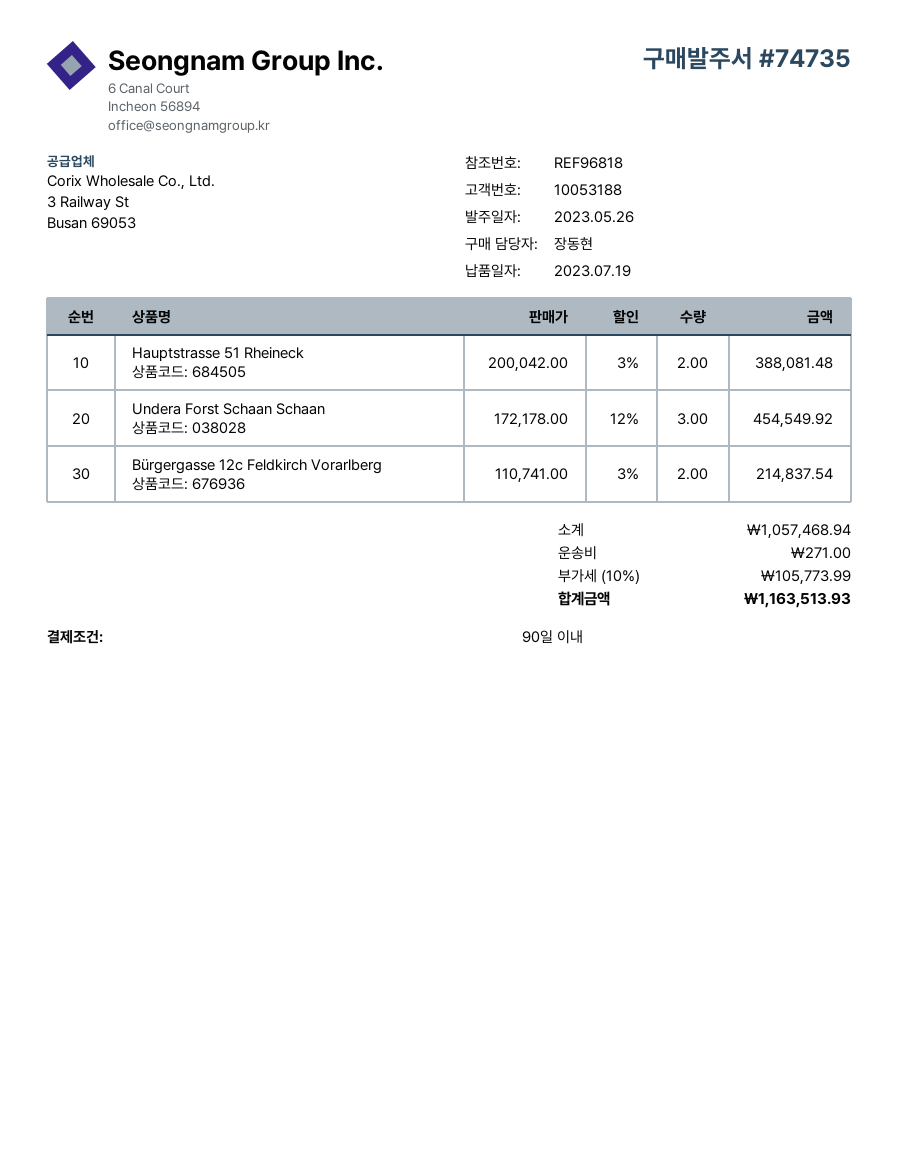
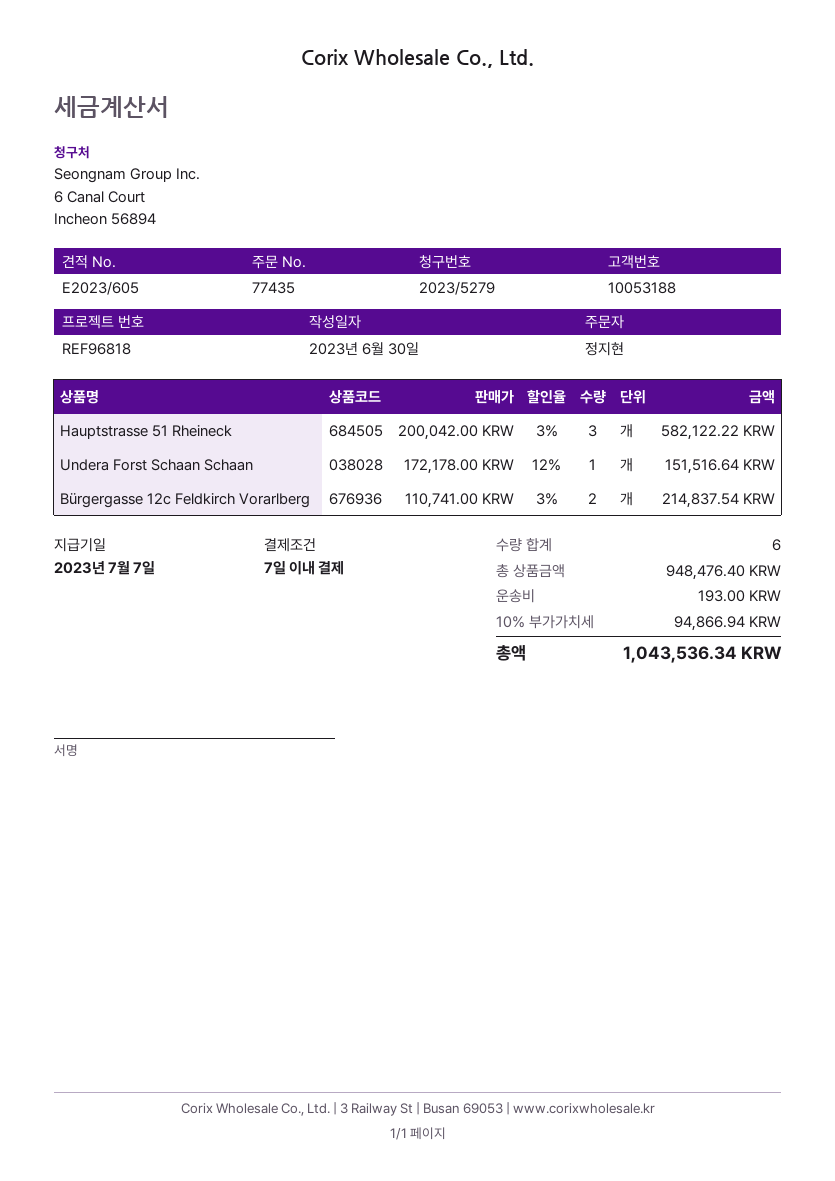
order number: 74735 -> 77435
payment terms: 90 days -> 7 days
ordered by: 장동현 -> 정지현
Hauptstrasse 51 Rheineck: 2 x 200042.00 - 3% = 388081.48 -> 3 x 200042.00 - 3% = 582122.22
Undera Forst Schaan Schaan: 3 x 172178.00 - 12% = 454549.92 -> 1 x 172178.00 - 12% = 151516.64
subtotal: 1057468.94 -> 948476.40
shipping: 271.00 -> 193.00
tax: 10% = 105773.99 -> 10% = 94866.94
total: 1163513.93 -> 1043536.34

